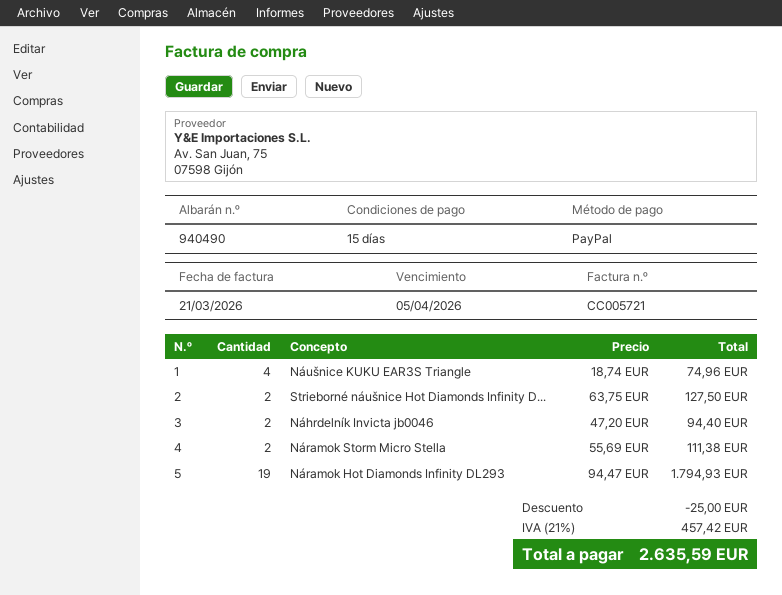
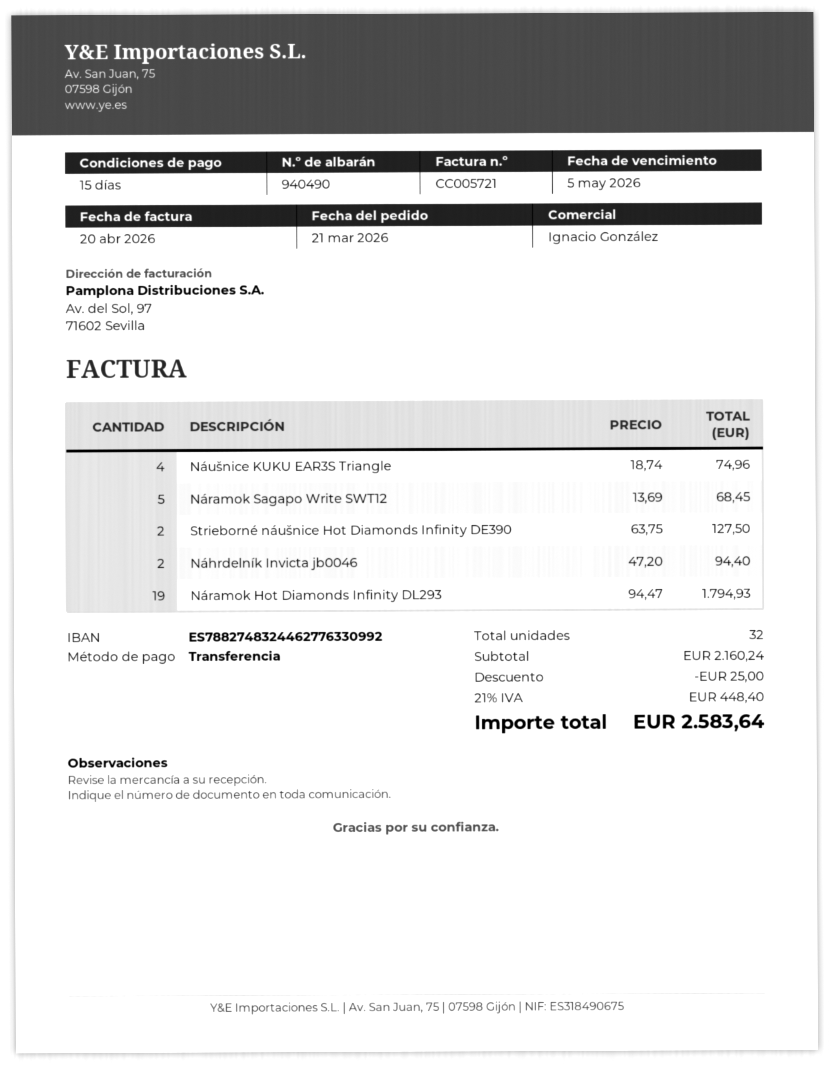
invoice date: 2026-03-21 -> 2026-04-20
due date: 2026-04-05 -> 2026-05-05
payment method: PayPal -> bank transfer
Náramok Storm Micro Stella: 2 x 55.69 = 111.38 -> none
Náramok Sagapo Write SWT12: none -> 5 x 13.69 = 68.45
tax: 21% = 457.42 -> 21% = 448.40
total: 2635.59 -> 2583.64

